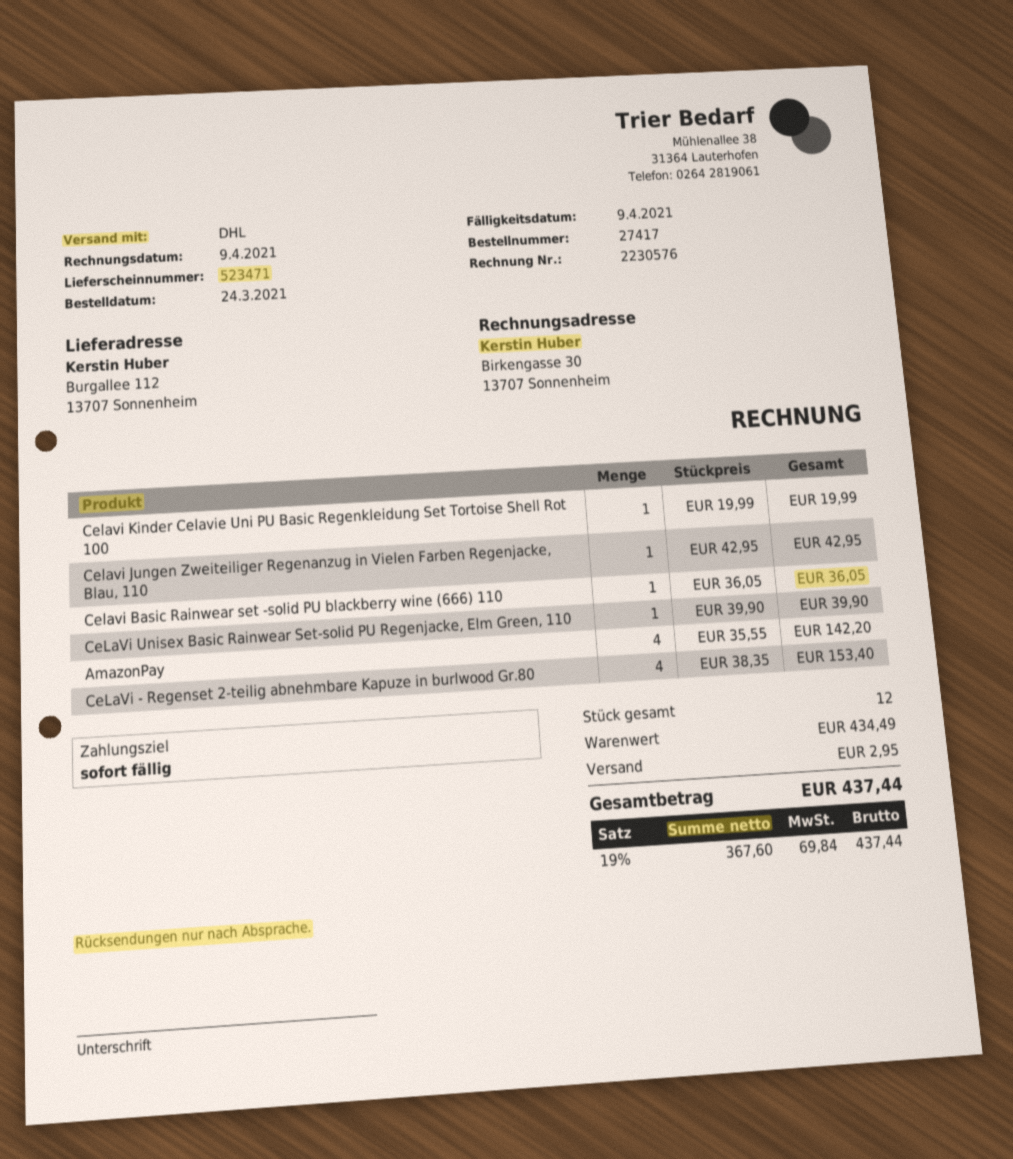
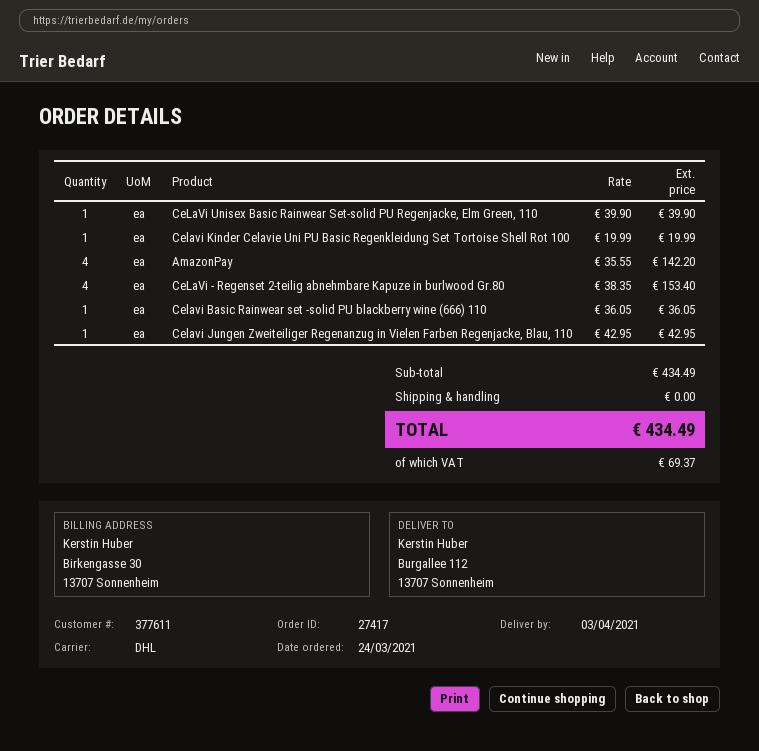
shipping: 2.95 -> 0.00
tax: 69.84 -> 69.37
total: 437.44 -> 434.49

